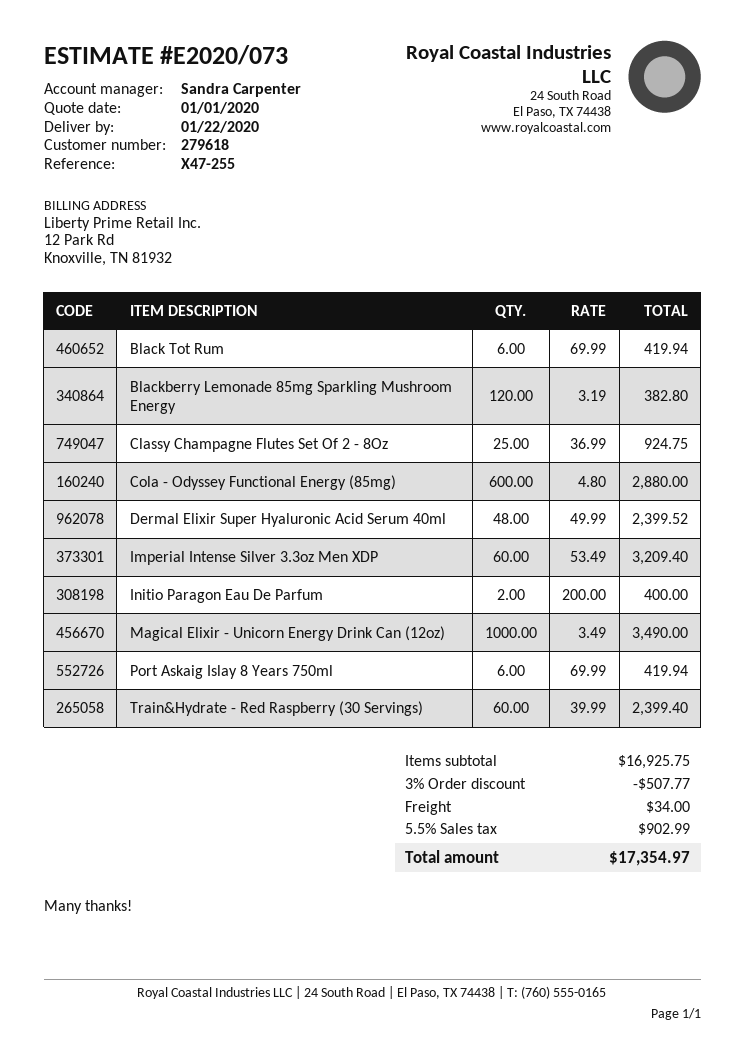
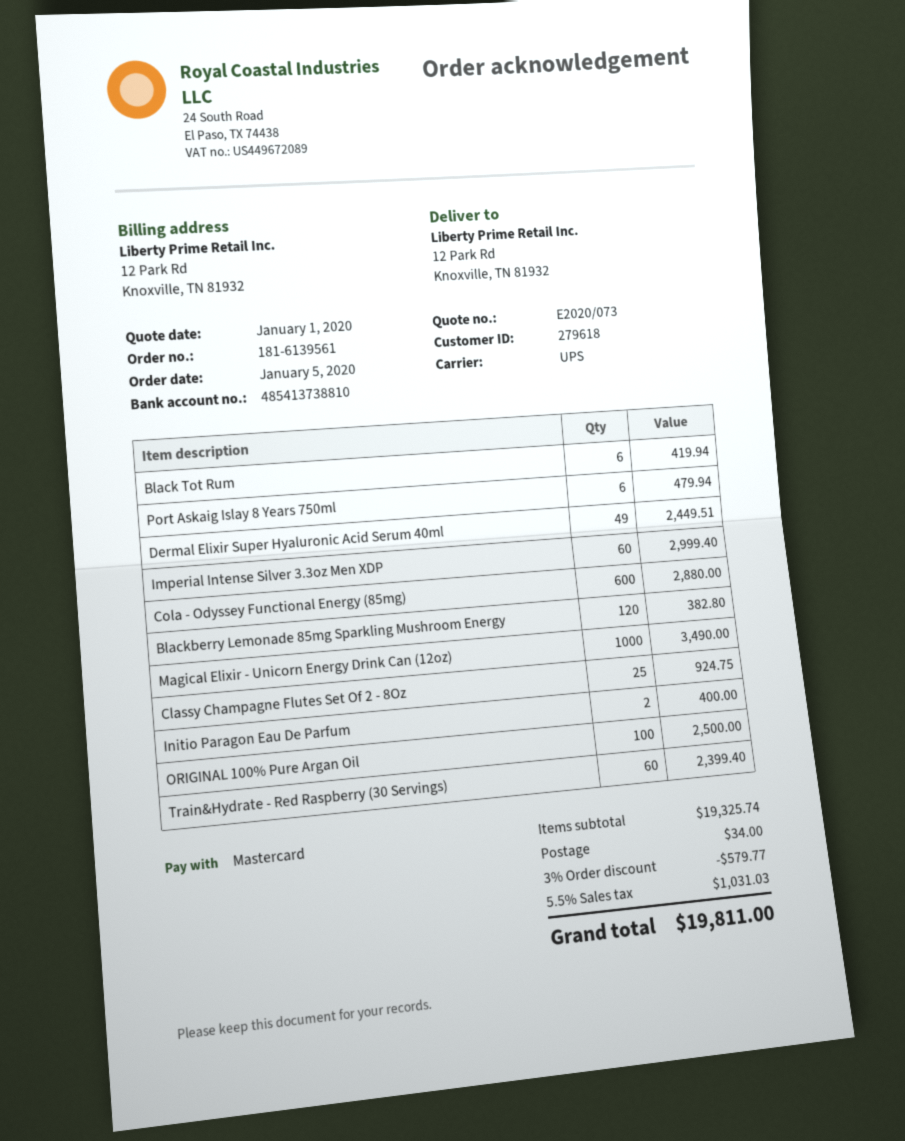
Dermal Elixir Super Hyaluronic Acid Serum 40ml: 48 for 2399.52 -> 49 for 2449.51
Imperial Intense Silver 3.3oz Men XDP: 60 for 3209.40 -> 60 for 2999.40
Port Askaig Islay 8 Years 750ml: 6 for 419.94 -> 6 for 479.94
ORIGINAL 100% Pure Argan Oil: none -> 100 for 2500.00
subtotal: 16925.75 -> 19325.74
discount: 3% = 507.77 -> 3% = 579.77
tax: 5.5% = 902.99 -> 5.5% = 1031.03
total: 17354.97 -> 19811.00

